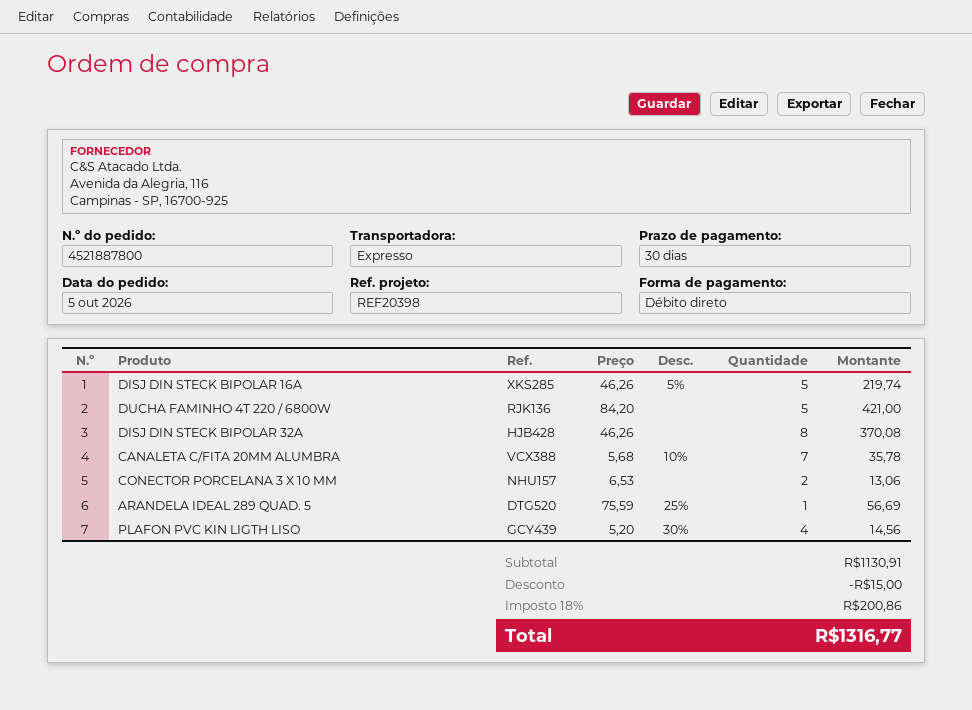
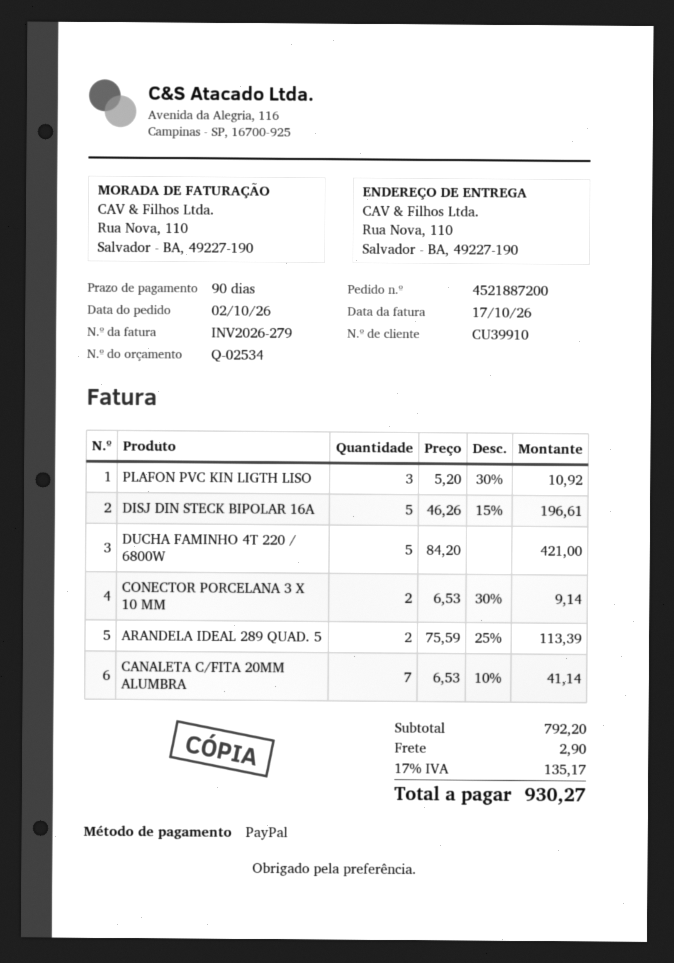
order number: 4521887800 -> 4521887200
order date: 2026-10-05 -> 2026-10-02
payment terms: 30 days -> 90 days
payment method: direct debit -> PayPal
DISJ DIN STECK BIPOLAR 16A: 5 x 46.26 - 5% = 219.74 -> 5 x 46.26 - 15% = 196.61
DISJ DIN STECK BIPOLAR 32A: 8 x 46.26 = 370.08 -> none
CANALETA C/FITA 20MM ALUMBRA: 7 x 5.68 - 10% = 35.78 -> 7 x 6.53 - 10% = 41.14
CONECTOR PORCELANA 3 X 10 MM: 2 x 6.53 = 13.06 -> 2 x 6.53 - 30% = 9.14
ARANDELA IDEAL 289 QUAD. 5: 1 x 75.59 - 25% = 56.69 -> 2 x 75.59 - 25% = 113.39
PLAFON PVC KIN LIGTH LISO: 4 x 5.20 - 30% = 14.56 -> 3 x 5.20 - 30% = 10.92
subtotal: 1130.91 -> 792.20
discount: 15.00 -> none
shipping: none -> 2.90
tax: 18% = 200.86 -> 17% = 135.17
total: 1316.77 -> 930.27

